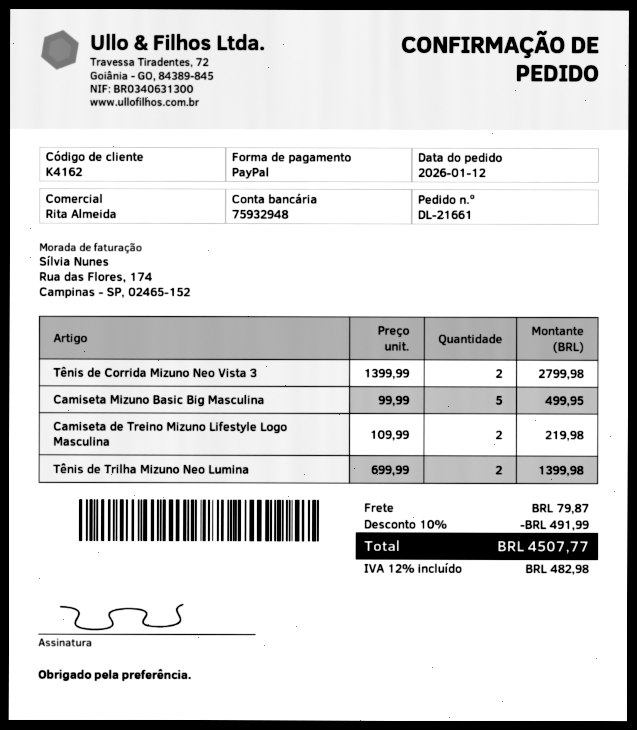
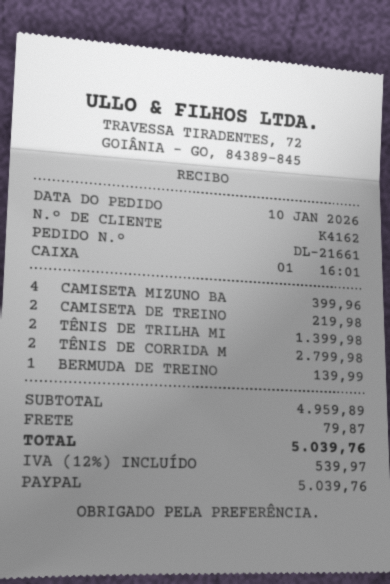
order date: 2026-01-12 -> 2026-01-10
Camiseta Mizuno Basic Big Masculina: 5 for 499.95 -> 4 for 399.96
BERMUDA DE TREINO: none -> 1 for 139.99
discount: 10% = 491.99 -> none
tax: 12% = 482.98 -> 12% = 539.97
total: 4507.77 -> 5039.76

